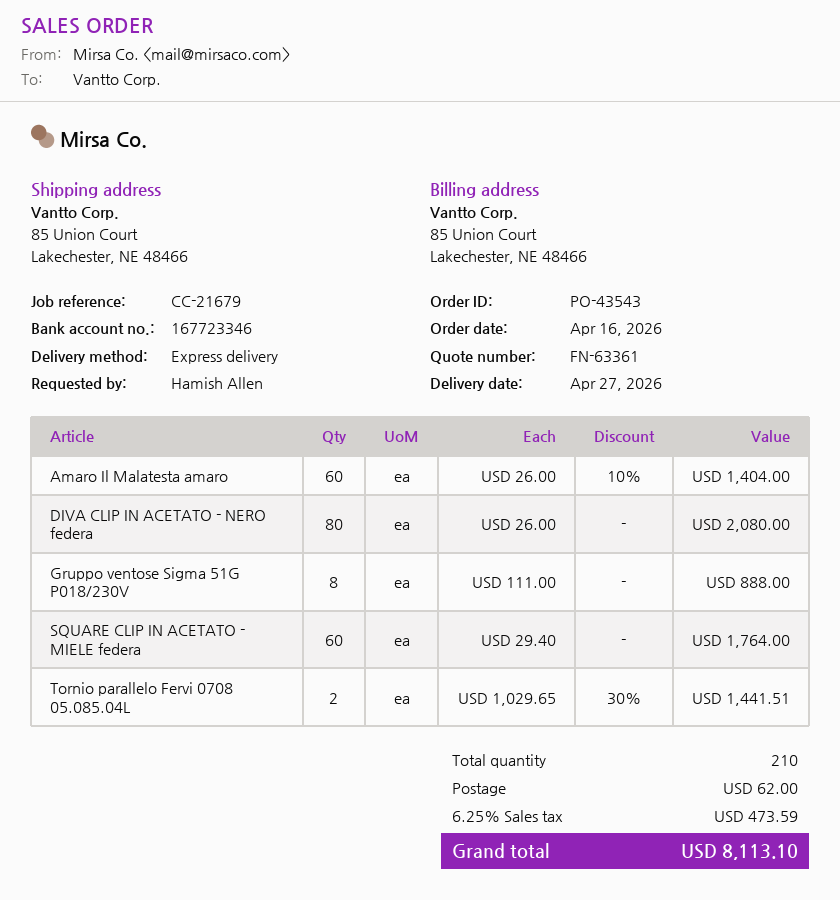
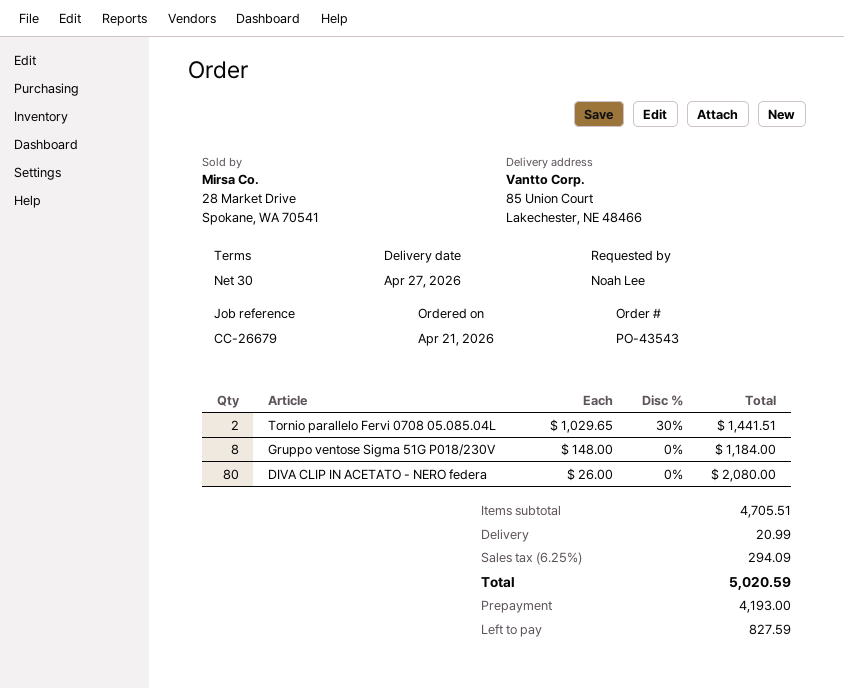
order date: 2026-04-16 -> 2026-04-21
reference: CC-21679 -> CC-26679
ordered by: Hamish Allen -> Noah Lee
Amaro Il Malatesta amaro: 60 x 26.00 - 10% = 1404.00 -> none
Gruppo ventose Sigma 51G P018/230V: 8 x 111.00 = 888.00 -> 8 x 148.00 = 1184.00
SQUARE CLIP IN ACETATO - MIELE federa: 60 x 29.40 = 1764.00 -> none
shipping: 62.00 -> 20.99
tax: 6.25% = 473.59 -> 6.25% = 294.09
total: 8113.10 -> 5020.59

